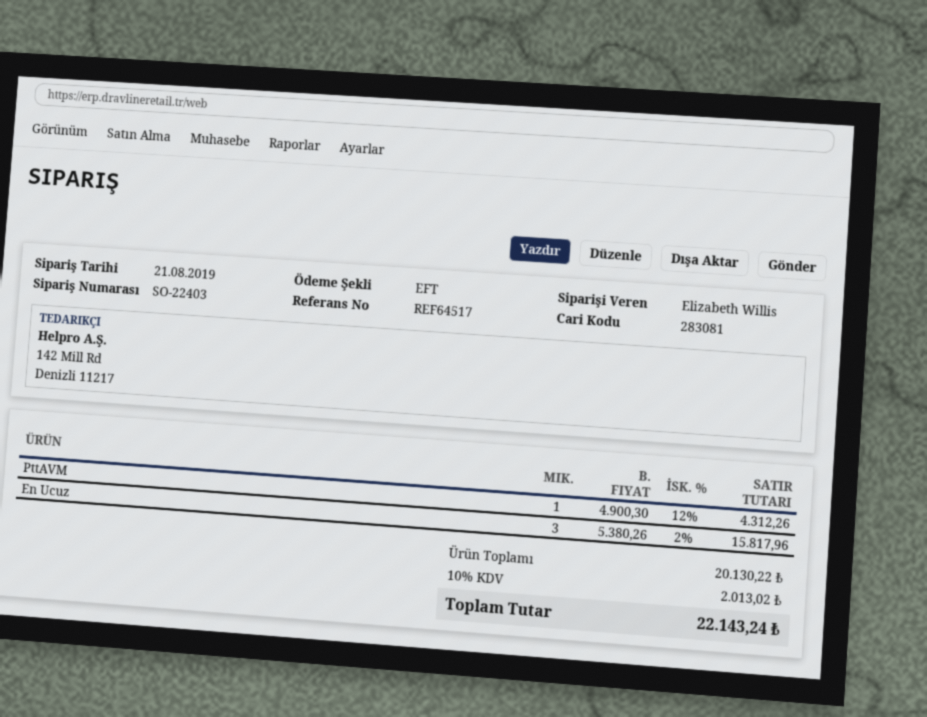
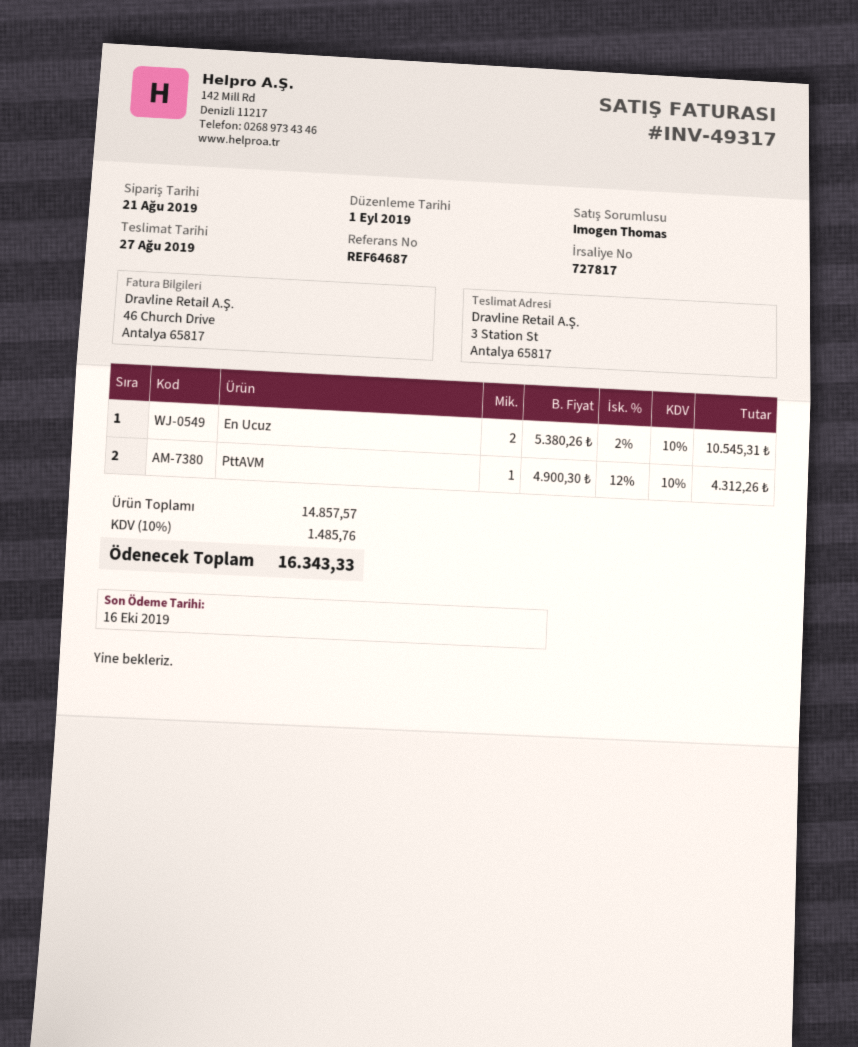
reference: REF64517 -> REF64687
En Ucuz: 3 x 5380.26 - 2% = 15817.96 -> 2 x 5380.26 - 2% = 10545.31
subtotal: 20130.22 -> 14857.57
tax: 10% = 2013.02 -> 10% = 1485.76
total: 22143.24 -> 16343.33

